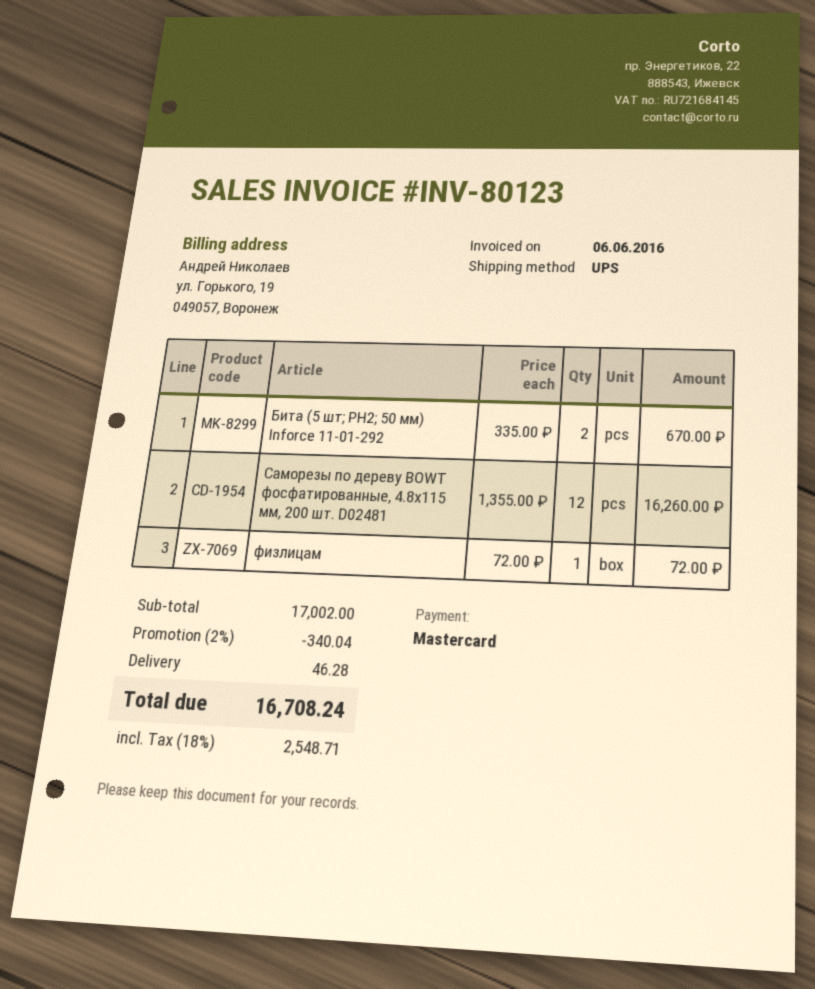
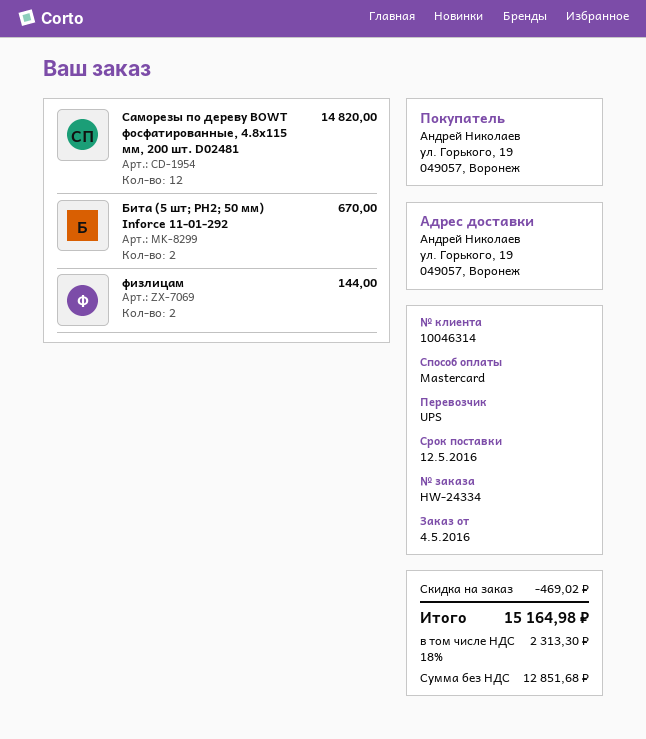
Саморезы по дереву BOWT фосфатированные, 4.8x115 мм, 200 шт. D02481: 12 for 16260.00 -> 12 for 14820.00
физлицам: 1 for 72.00 -> 2 for 144.00
discount: 340.04 -> 469.02
shipping: 46.28 -> none
tax: 18% = 2548.71 -> 18% = 2313.30
total: 16708.24 -> 15164.98

